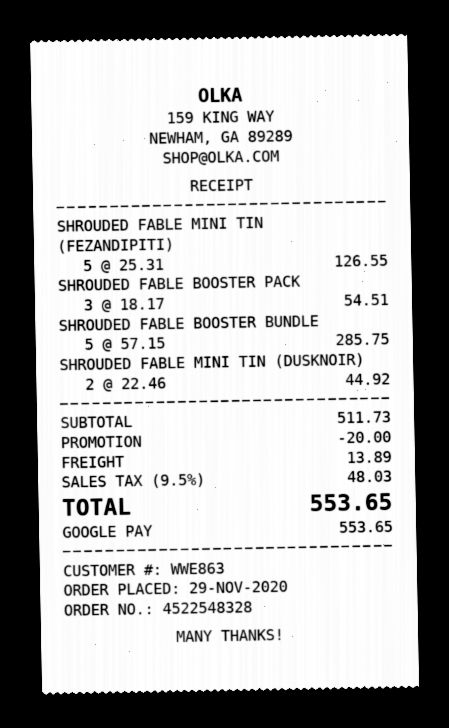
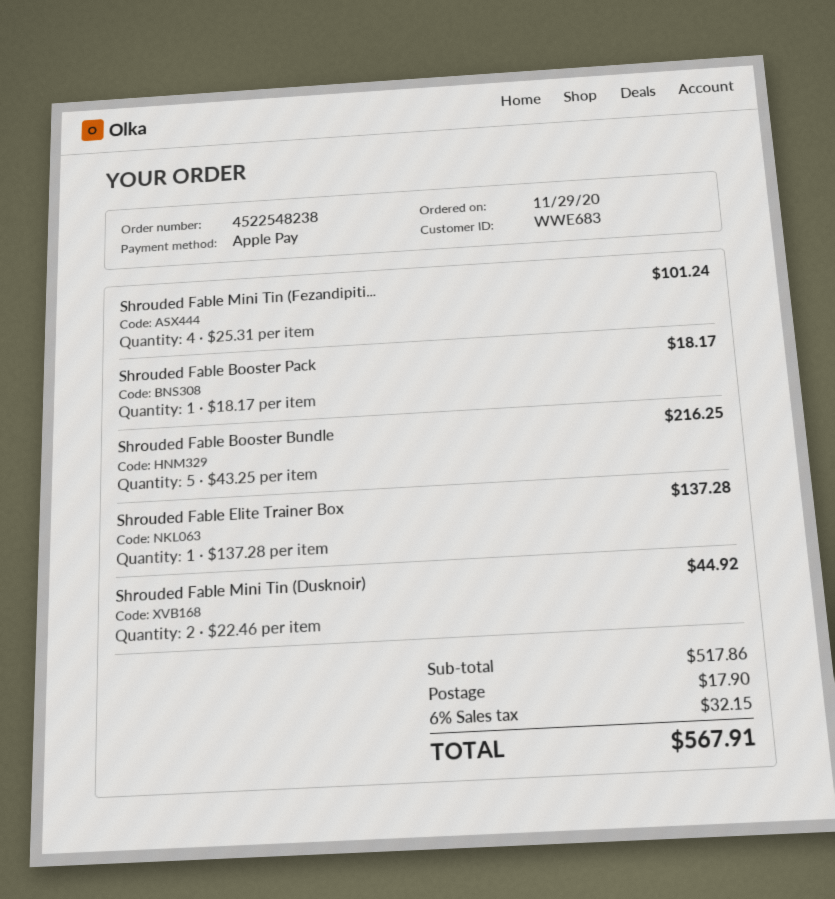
order number: 4522548328 -> 4522548238
customer number: WWE863 -> WWE683
payment method: Google Pay -> Apple Pay
SHROUDED FABLE MINI TIN (FEZANDIPITI): 5 x 25.31 = 126.55 -> 4 x 25.31 = 101.24
SHROUDED FABLE BOOSTER PACK: 3 x 18.17 = 54.51 -> 1 x 18.17 = 18.17
SHROUDED FABLE BOOSTER BUNDLE: 5 x 57.15 = 285.75 -> 5 x 43.25 = 216.25
Shrouded Fable Elite Trainer Box: none -> 1 x 137.28 = 137.28
subtotal: 511.73 -> 517.86
discount: 20.00 -> none
shipping: 13.89 -> 17.90
tax: 9.5% = 48.03 -> 6% = 32.15
total: 553.65 -> 567.91

